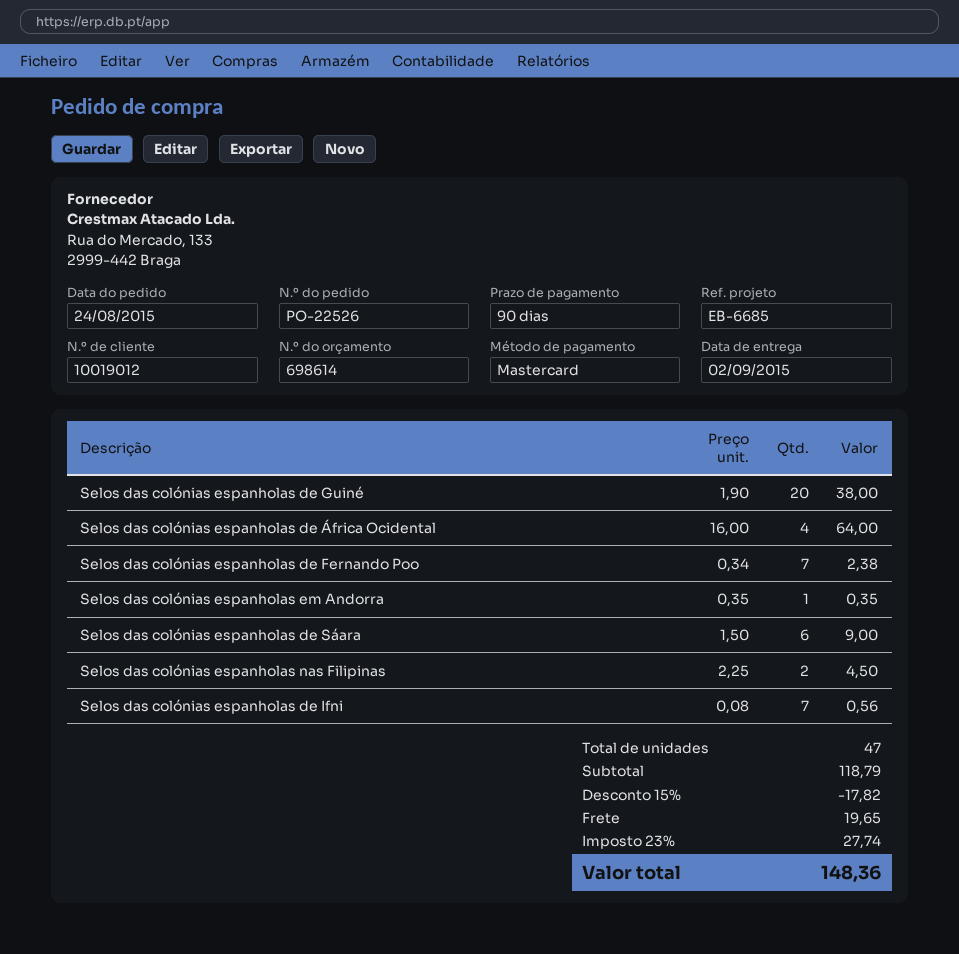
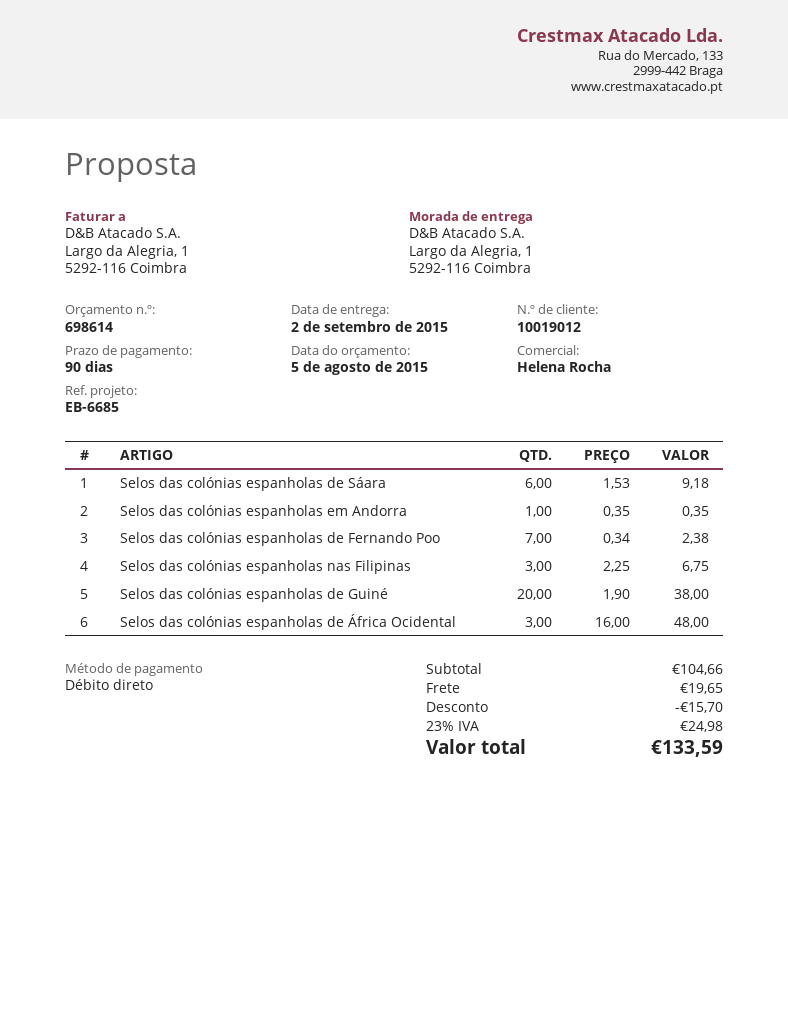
payment method: Mastercard -> direct debit
Selos das colónias espanholas de África Ocidental: 4 x 16.00 = 64.00 -> 3 x 16.00 = 48.00
Selos das colónias espanholas de Sáara: 6 x 1.50 = 9.00 -> 6 x 1.53 = 9.18
Selos das colónias espanholas nas Filipinas: 2 x 2.25 = 4.50 -> 3 x 2.25 = 6.75
Selos das colónias espanholas de Ifni: 7 x 0.08 = 0.56 -> none
subtotal: 118.79 -> 104.66
discount: 17.82 -> 15.70
tax: 23% = 27.74 -> 23% = 24.98
total: 148.36 -> 133.59

